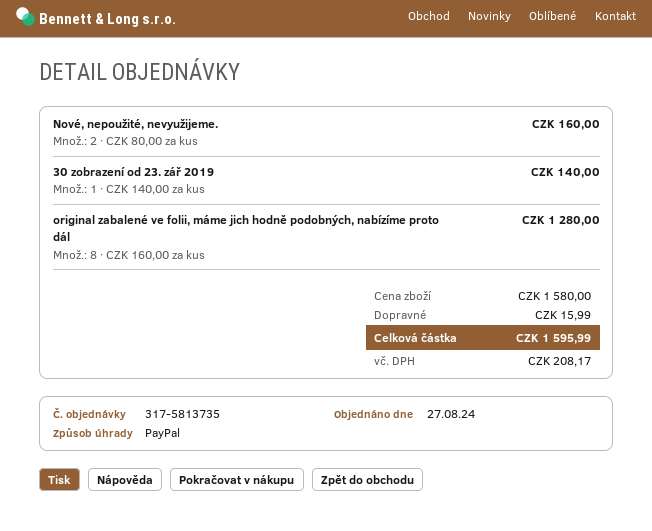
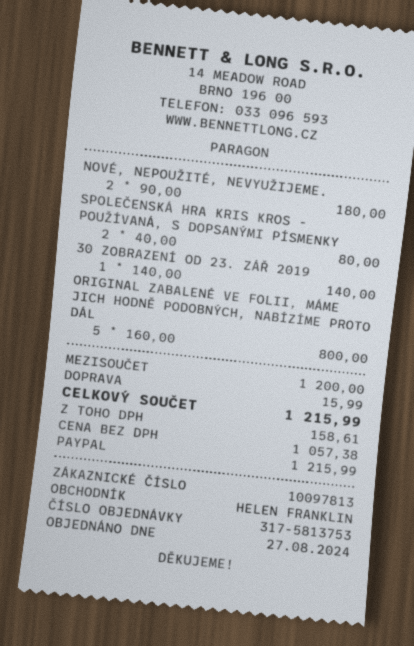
order number: 317-5813735 -> 317-5813753
Nové, nepoužité, nevyužijeme.: 2 x 80.00 = 160.00 -> 2 x 90.00 = 180.00
original zabalené ve folii, máme jich hodně podobných, nabízíme proto dál: 8 x 160.00 = 1280.00 -> 5 x 160.00 = 800.00
SPOLEČENSKÁ HRA KRIS KROS - POUŽÍVANÁ, S DOPSANÝMI PÍSMENKY: none -> 2 x 40.00 = 80.00
subtotal: 1580.00 -> 1200.00
tax: 208.17 -> 158.61
total: 1595.99 -> 1215.99

